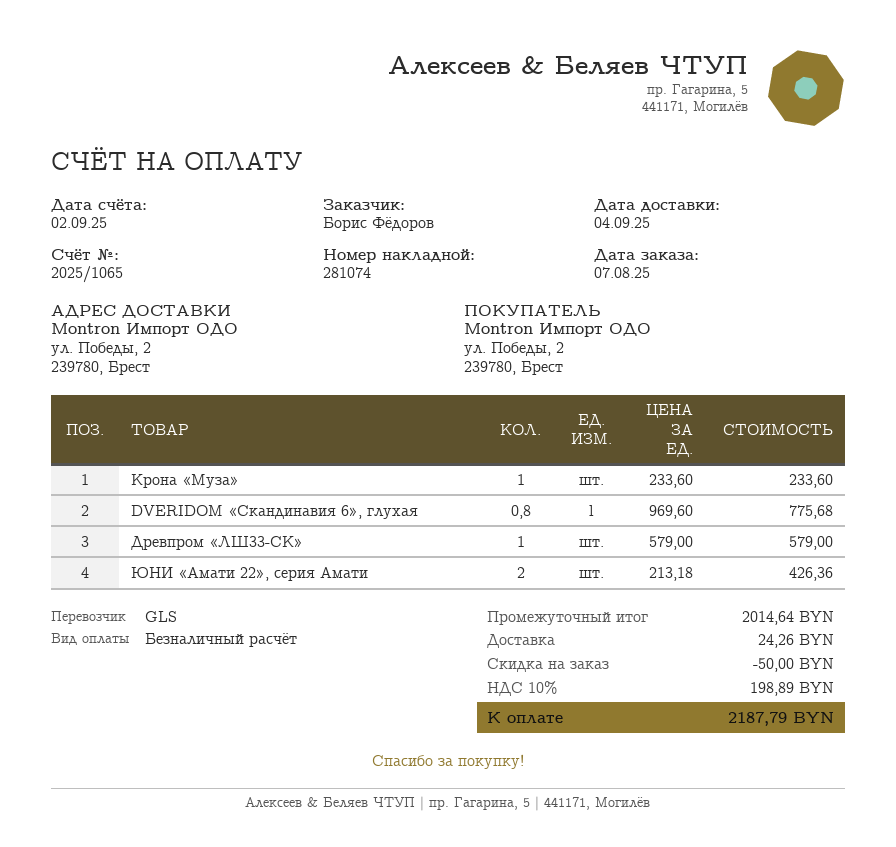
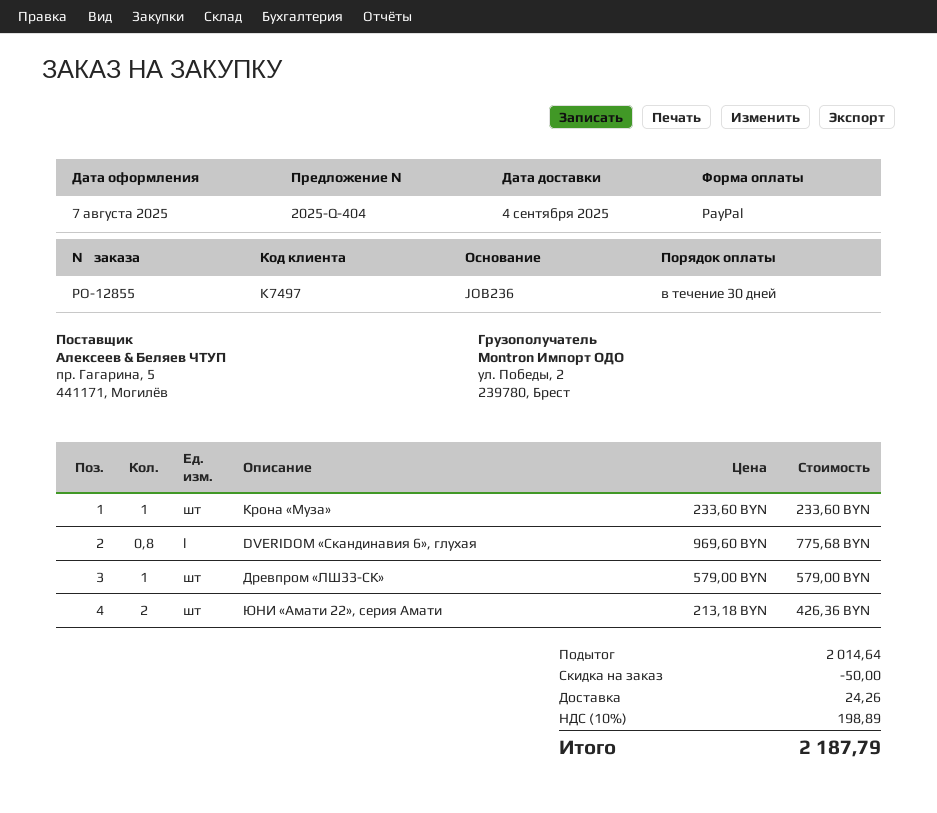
payment method: bank transfer -> PayPal

